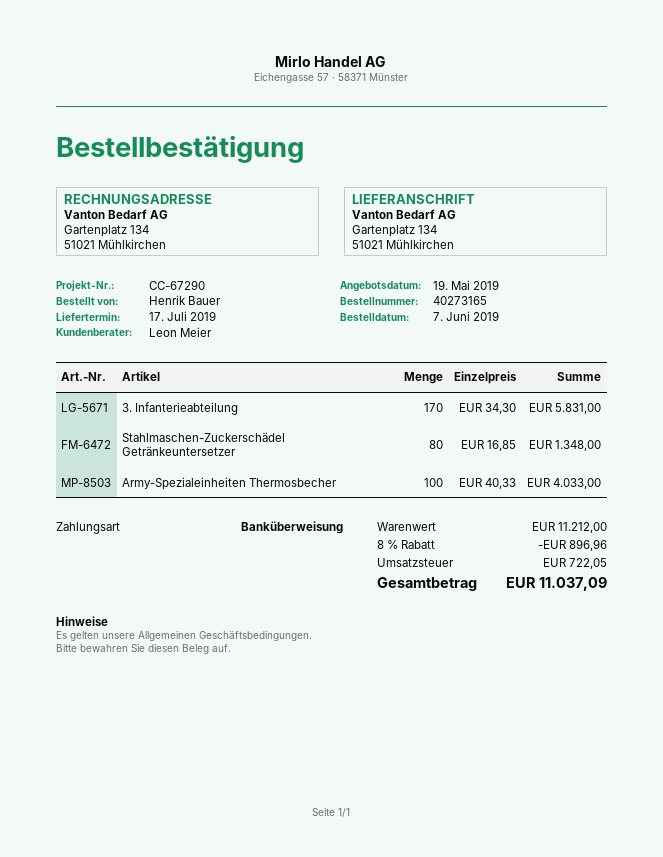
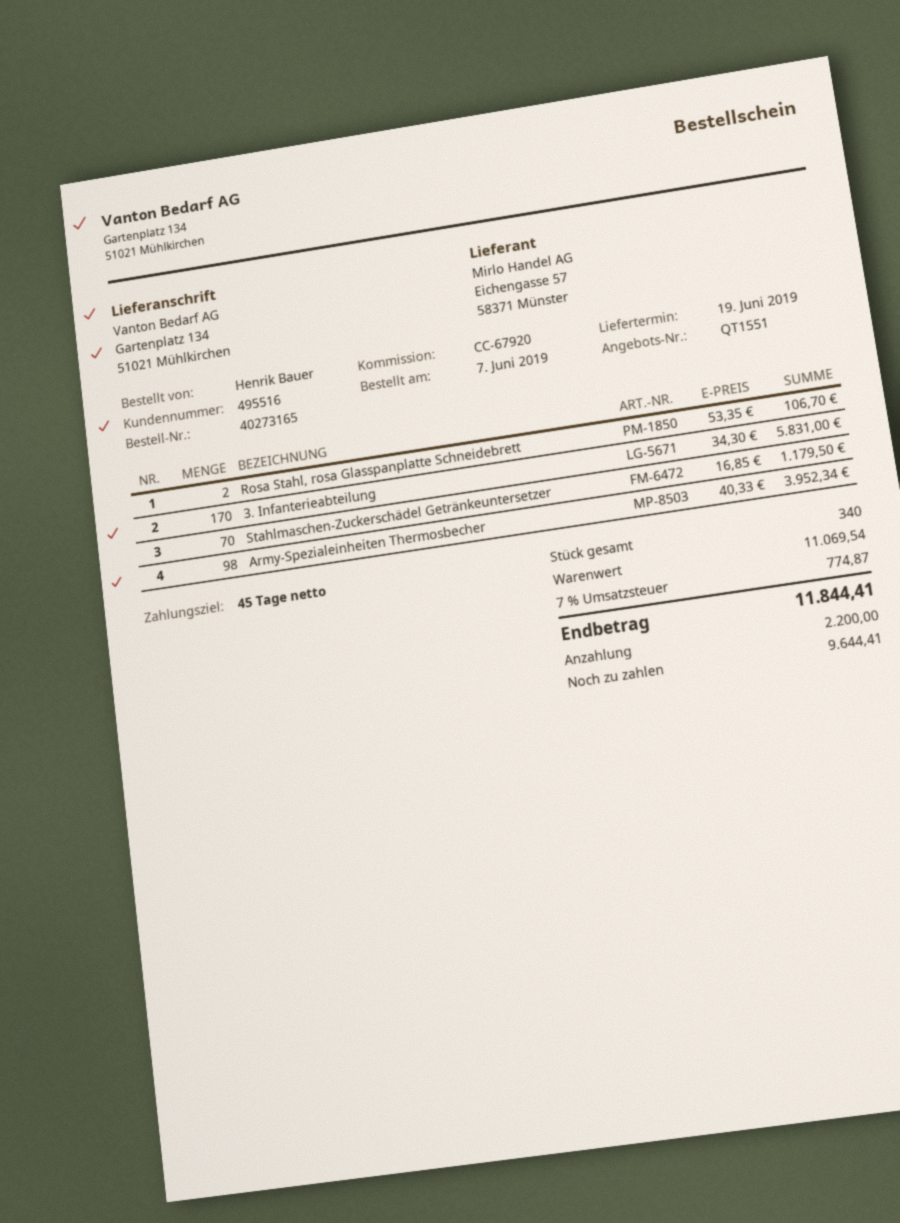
delivery date: 2019-07-17 -> 2019-06-19
reference: CC-67290 -> CC-67920
Stahlmaschen-Zuckerschädel Getränkeuntersetzer: 80 x 16.85 = 1348.00 -> 70 x 16.85 = 1179.50
Army-Spezialeinheiten Thermosbecher: 100 x 40.33 = 4033.00 -> 98 x 40.33 = 3952.34
Rosa Stahl, rosa Glasspanplatte Schneidebrett: none -> 2 x 53.35 = 106.70
subtotal: 11212.00 -> 11069.54
discount: 8% = 896.96 -> none
tax: 722.05 -> 774.87
total: 11037.09 -> 11844.41

